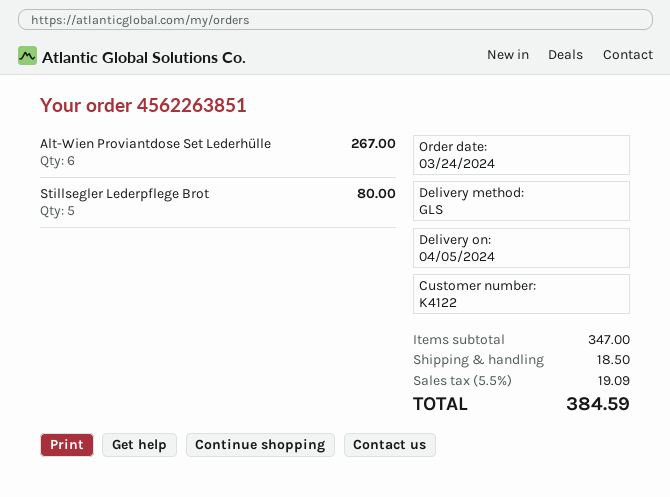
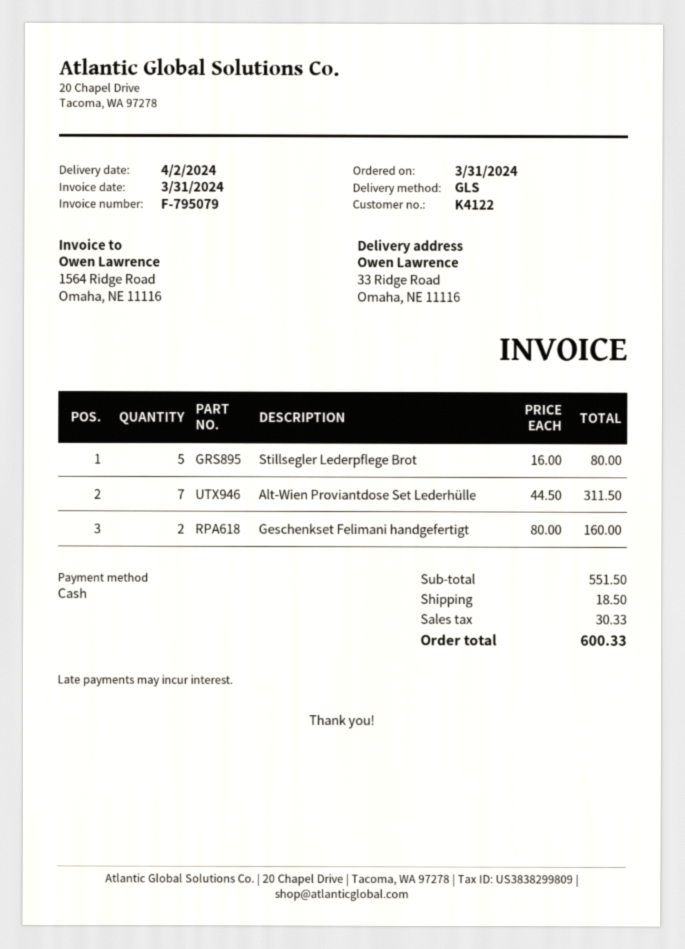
order date: 2024-03-24 -> 2024-03-31
delivery date: 2024-04-05 -> 2024-04-02
Alt-Wien Proviantdose Set Lederhülle: 6 for 267.00 -> 7 for 311.50
Geschenkset Felimani handgefertigt: none -> 2 for 160.00
subtotal: 347.00 -> 551.50
tax: 19.09 -> 30.33
total: 384.59 -> 600.33

